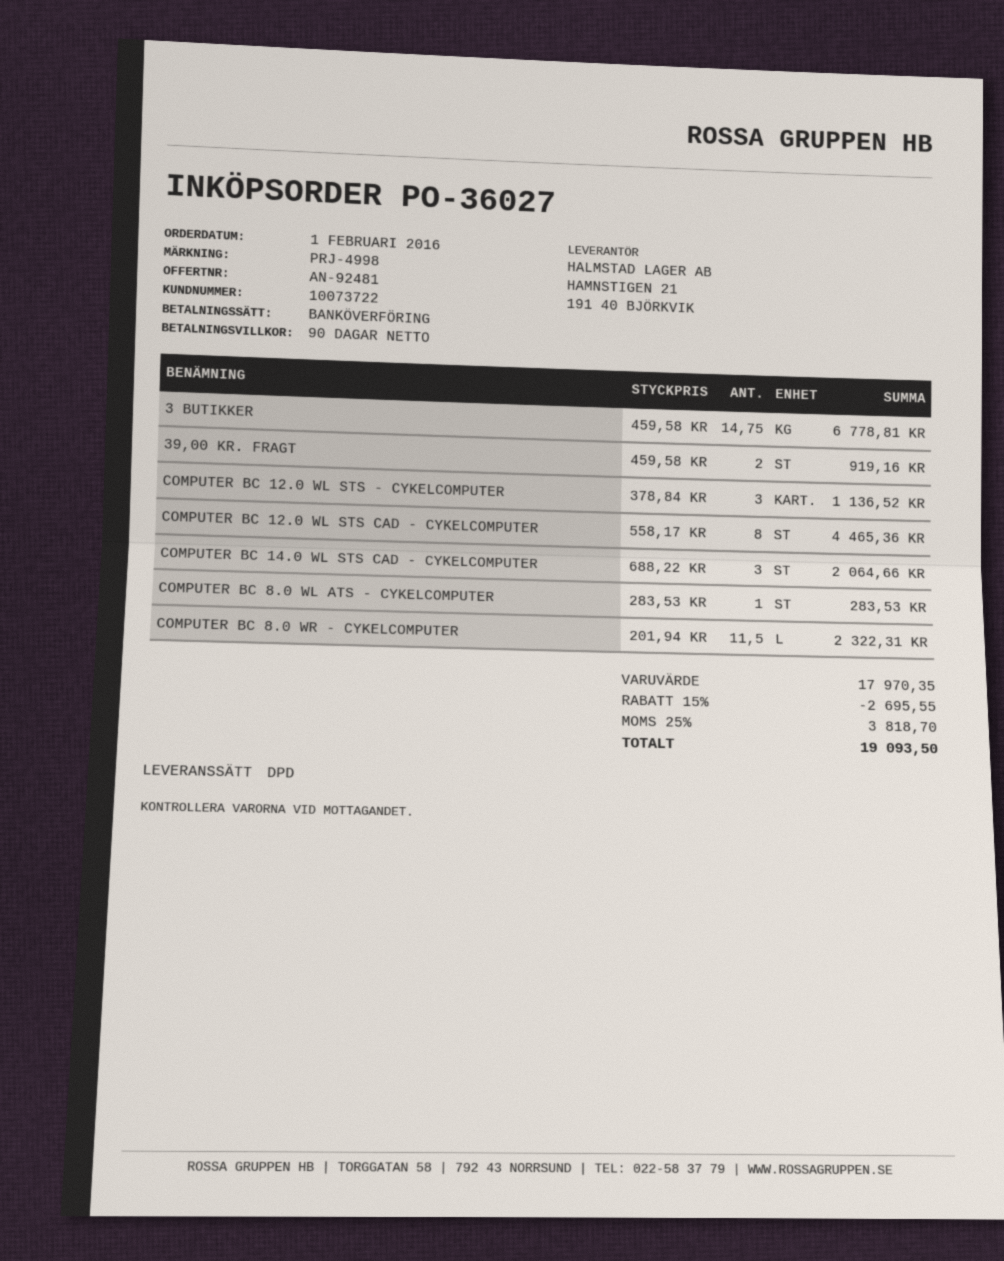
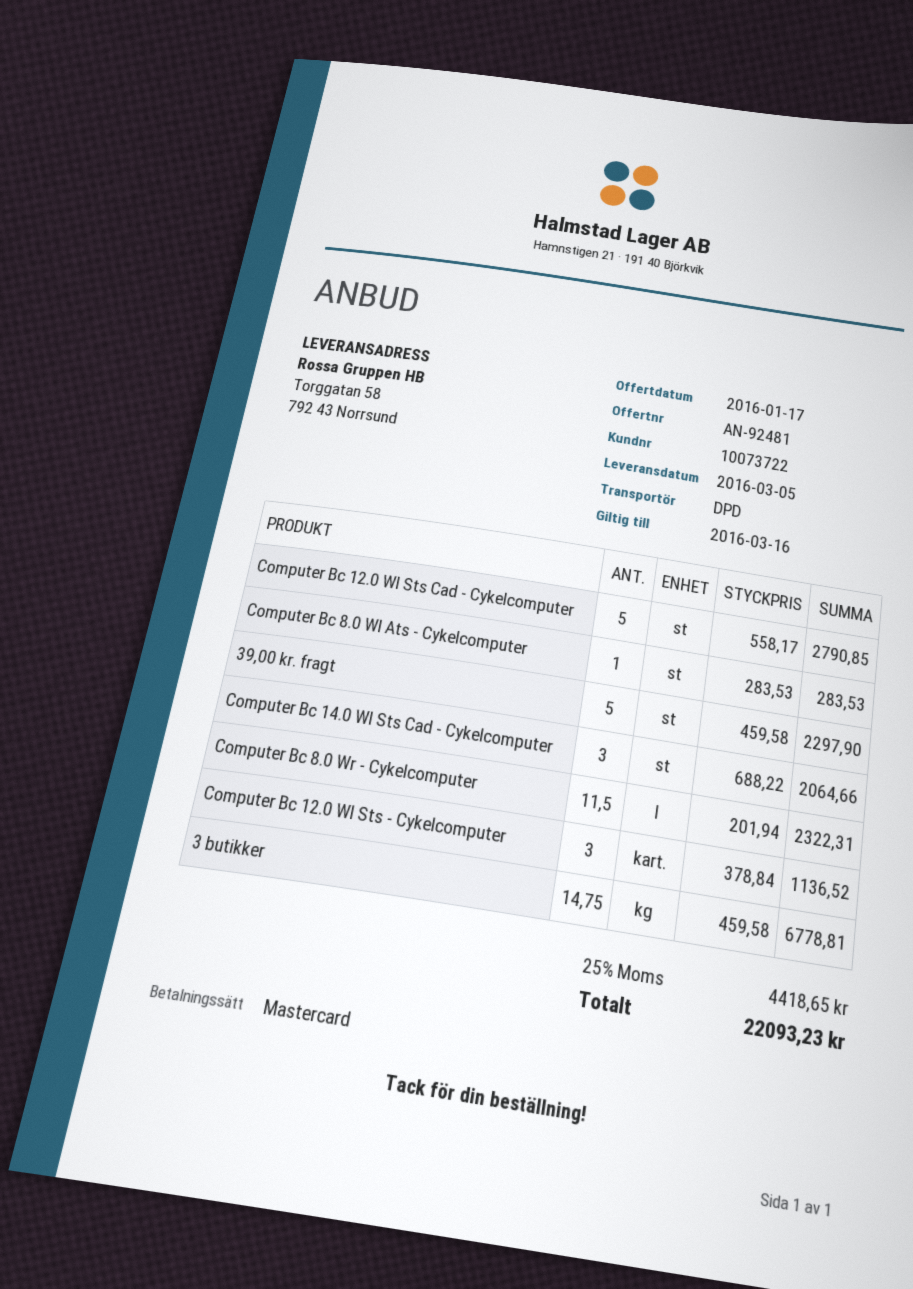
payment method: bank transfer -> Mastercard
39,00 KR. FRAGT: 2 x 459.58 = 919.16 -> 5 x 459.58 = 2297.90
COMPUTER BC 12.0 WL STS CAD - CYKELCOMPUTER: 8 x 558.17 = 4465.36 -> 5 x 558.17 = 2790.85
discount: 15% = 2695.55 -> none
tax: 25% = 3818.70 -> 25% = 4418.65
total: 19093.50 -> 22093.23

